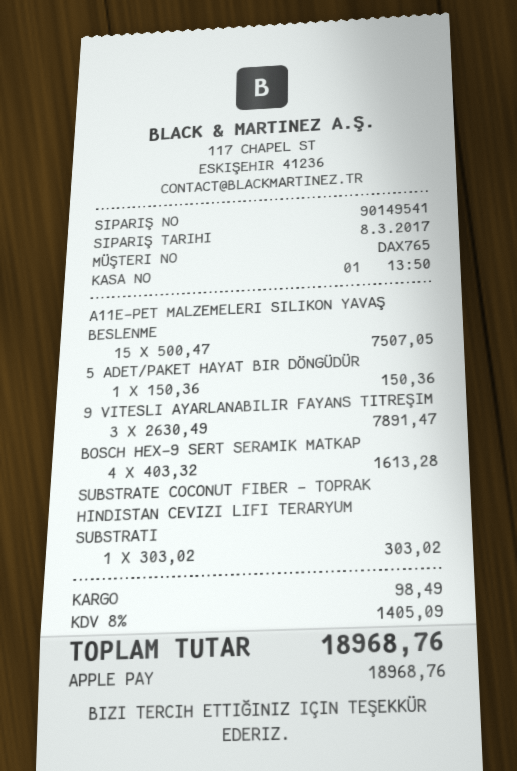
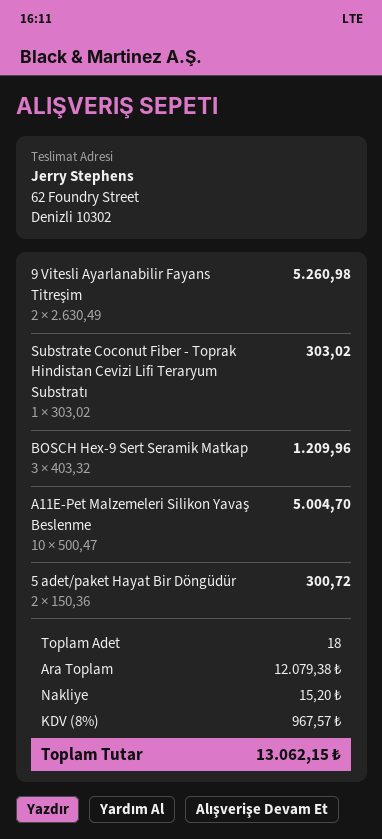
A11E-PET MALZEMELERI SILIKON YAVAŞ BESLENME: 15 x 500.47 = 7507.05 -> 10 x 500.47 = 5004.70
5 ADET/PAKET HAYAT BIR DÖNGÜDÜR: 1 x 150.36 = 150.36 -> 2 x 150.36 = 300.72
9 VITESLI AYARLANABILIR FAYANS TITREŞIM: 3 x 2630.49 = 7891.47 -> 2 x 2630.49 = 5260.98
BOSCH HEX-9 SERT SERAMIK MATKAP: 4 x 403.32 = 1613.28 -> 3 x 403.32 = 1209.96
shipping: 98.49 -> 15.20
tax: 8% = 1405.09 -> 8% = 967.57
total: 18968.76 -> 13062.15

